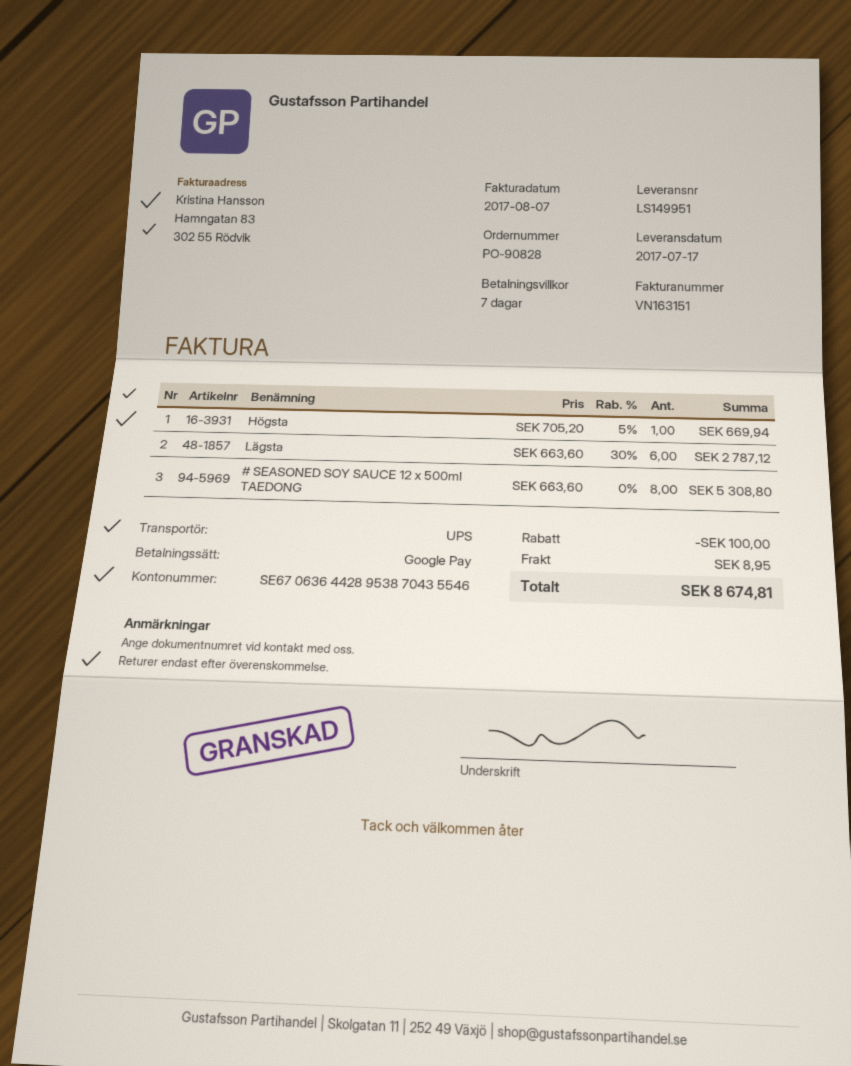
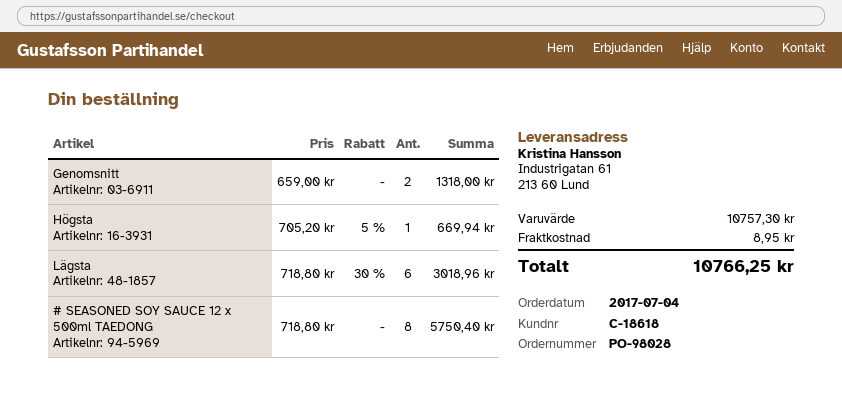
order number: PO-90828 -> PO-98028
Lägsta: 6 x 663.60 - 30% = 2787.12 -> 6 x 718.80 - 30% = 3018.96
# SEASONED SOY SAUCE 12 x 500ml TAEDONG: 8 x 663.60 = 5308.80 -> 8 x 718.80 = 5750.40
Genomsnitt: none -> 2 x 659.00 = 1318.00
discount: 100.00 -> none
total: 8674.81 -> 10766.25

